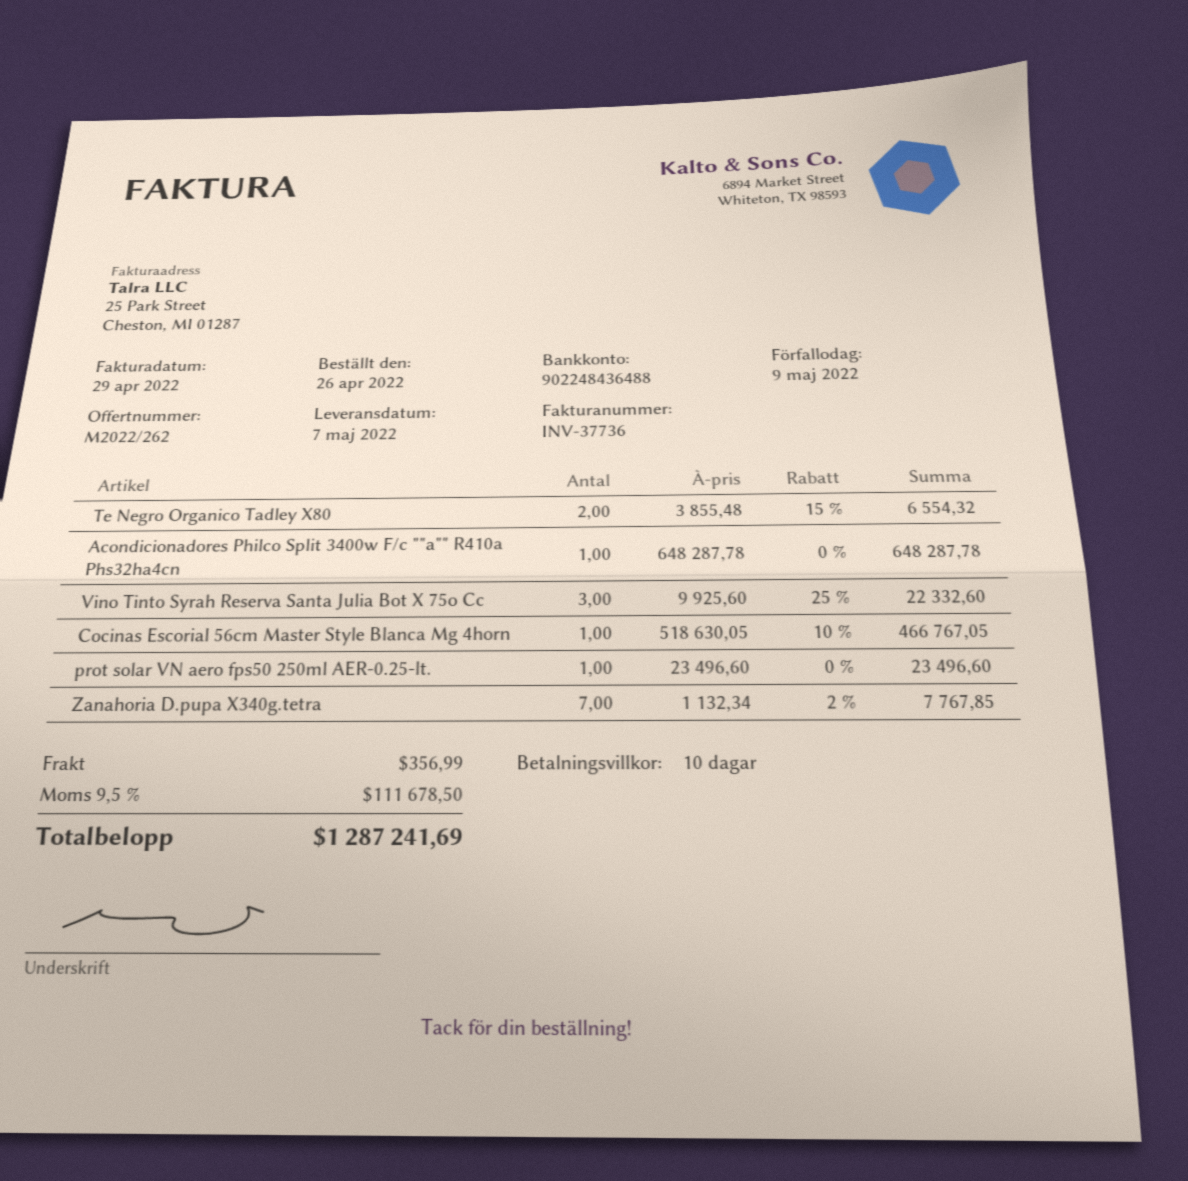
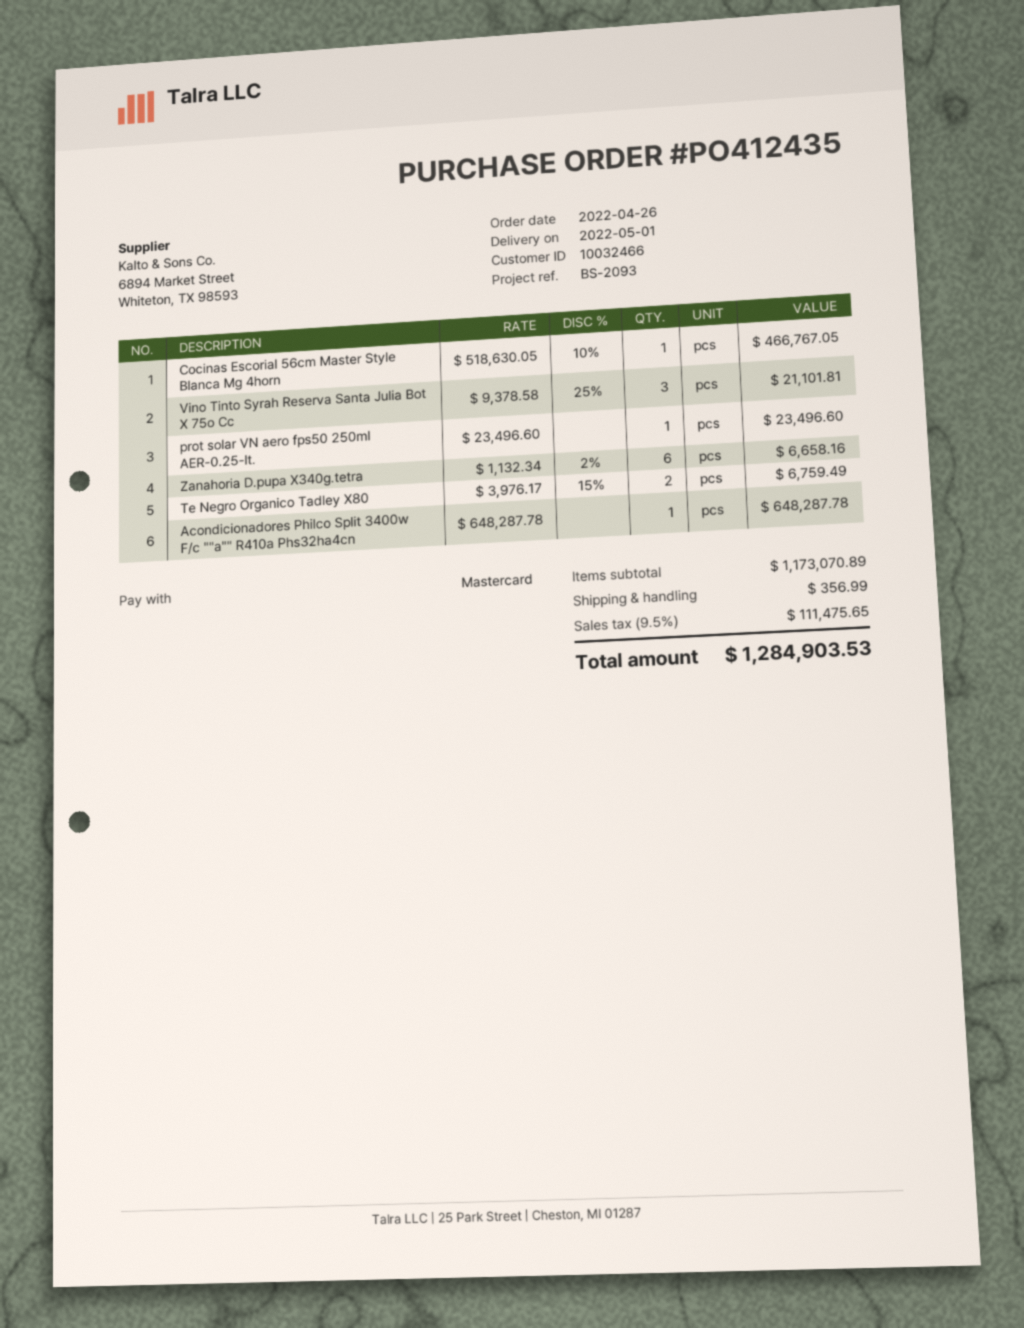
delivery date: 2022-05-07 -> 2022-05-01
Te Negro Organico Tadley X80: 2 x 3855.48 - 15% = 6554.32 -> 2 x 3976.17 - 15% = 6759.49
Vino Tinto Syrah Reserva Santa Julia Bot X 75o Cc: 3 x 9925.60 - 25% = 22332.60 -> 3 x 9378.58 - 25% = 21101.81
Zanahoria D.pupa X340g.tetra: 7 x 1132.34 - 2% = 7767.85 -> 6 x 1132.34 - 2% = 6658.16
tax: 9.5% = 111678.50 -> 9.5% = 111475.65
total: 1287241.69 -> 1284903.53

